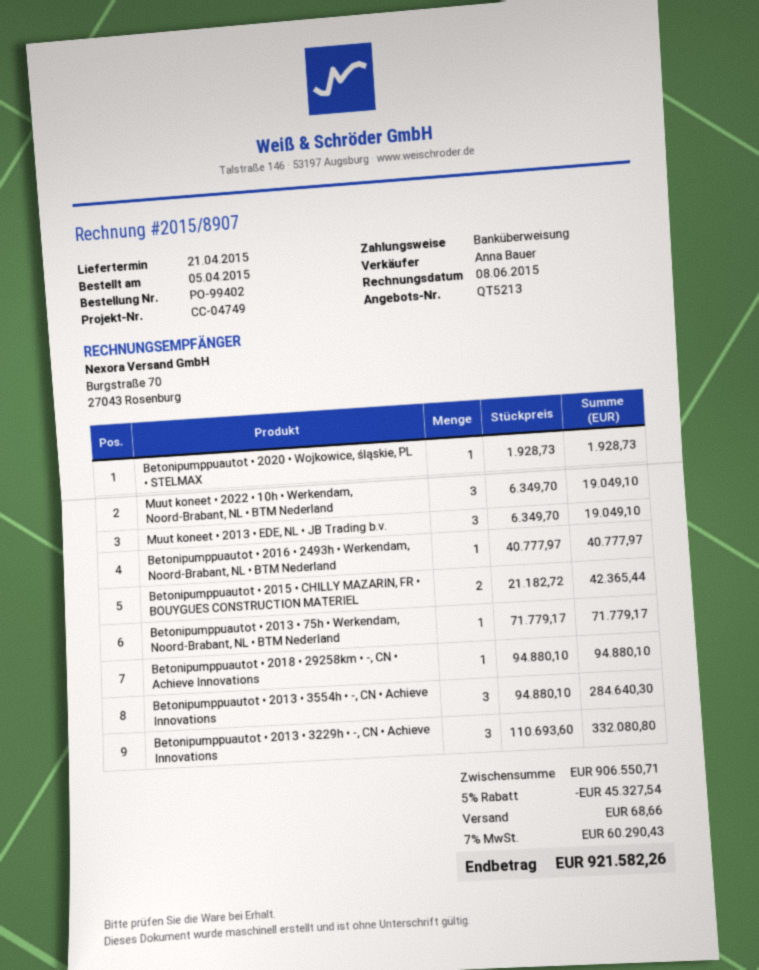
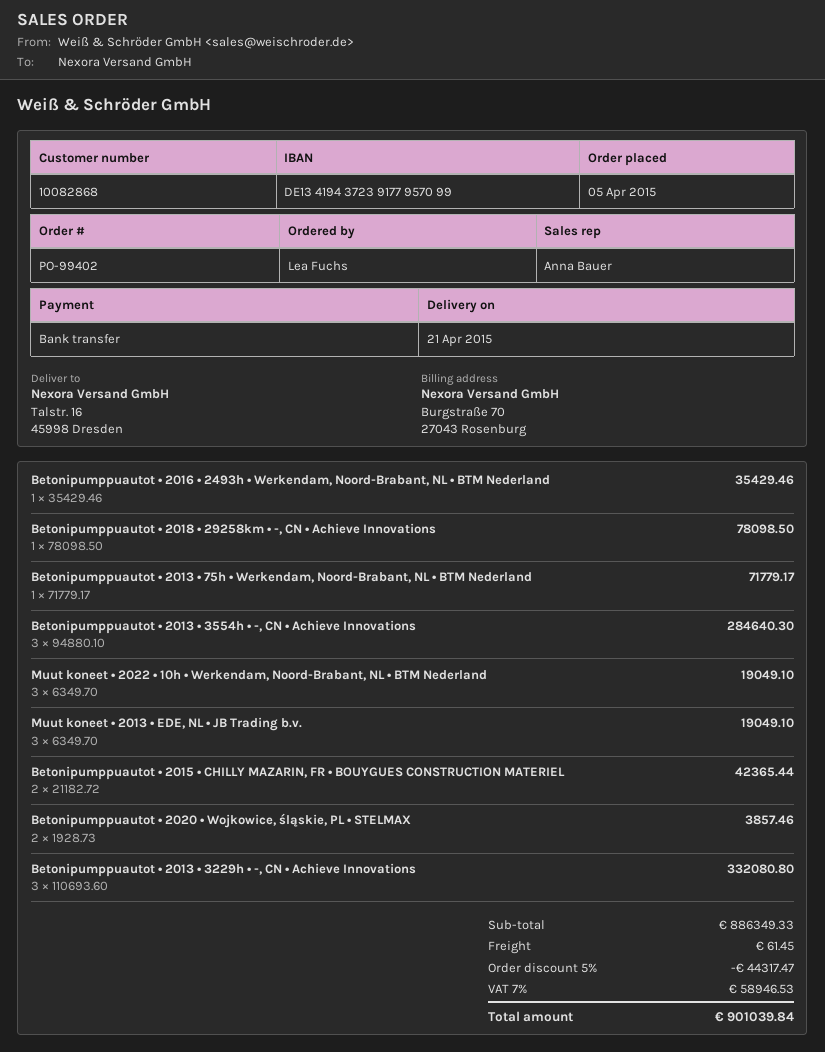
Betonipumppuautot • 2020 • Wojkowice, śląskie, PL • STELMAX: 1 x 1928.73 = 1928.73 -> 2 x 1928.73 = 3857.46
Betonipumppuautot • 2016 • 2493h • Werkendam, Noord-Brabant, NL • BTM Nederland: 1 x 40777.97 = 40777.97 -> 1 x 35429.46 = 35429.46
Betonipumppuautot • 2018 • 29258km • -, CN • Achieve Innovations: 1 x 94880.10 = 94880.10 -> 1 x 78098.50 = 78098.50
subtotal: 906550.71 -> 886349.33
discount: 5% = 45327.54 -> 5% = 44317.47
shipping: 68.66 -> 61.45
tax: 7% = 60290.43 -> 7% = 58946.53
total: 921582.26 -> 901039.84

